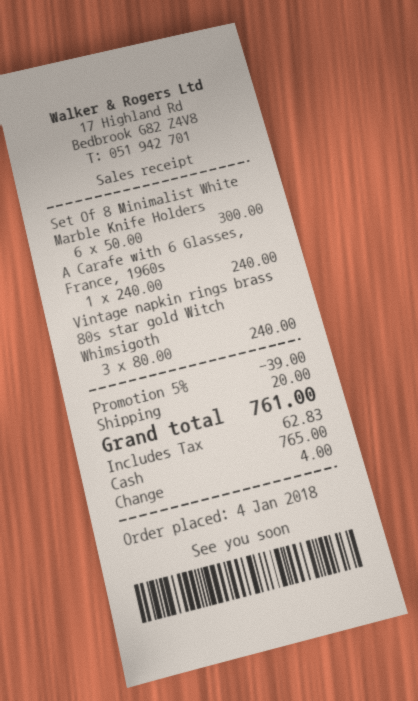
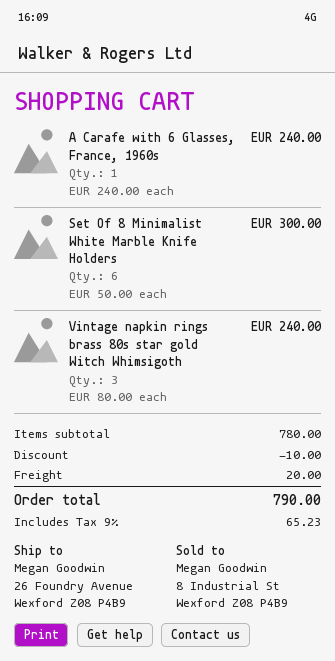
discount: 39.00 -> 10.00
tax: 62.83 -> 65.23
total: 761.00 -> 790.00

